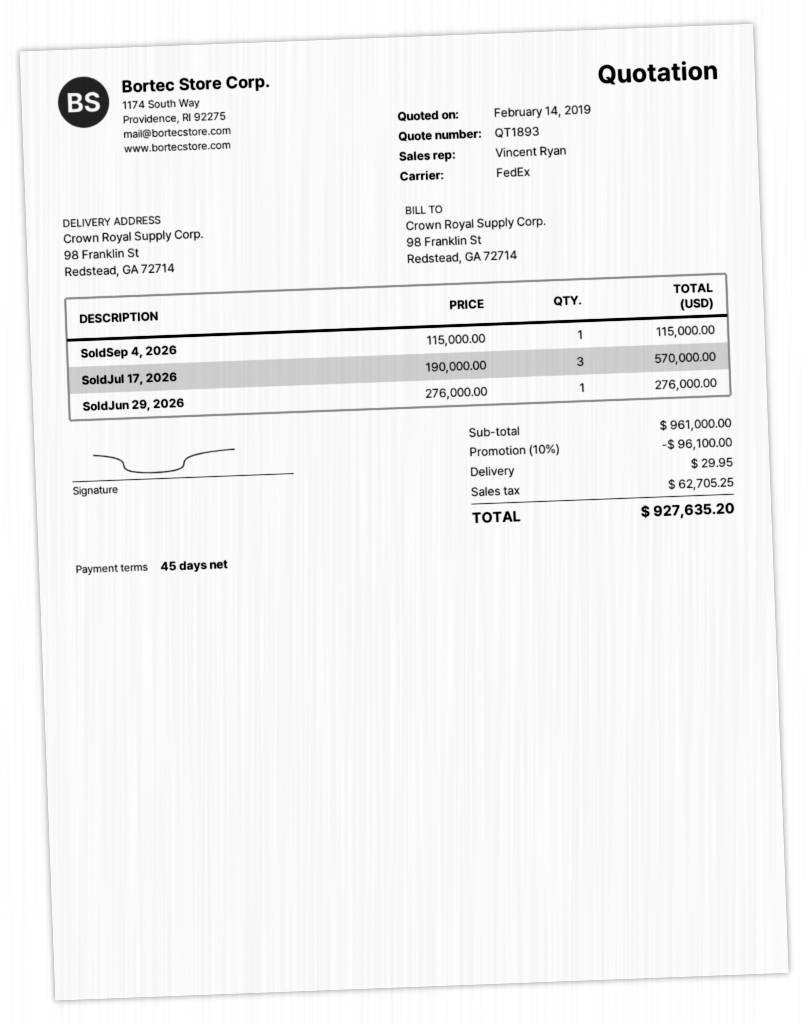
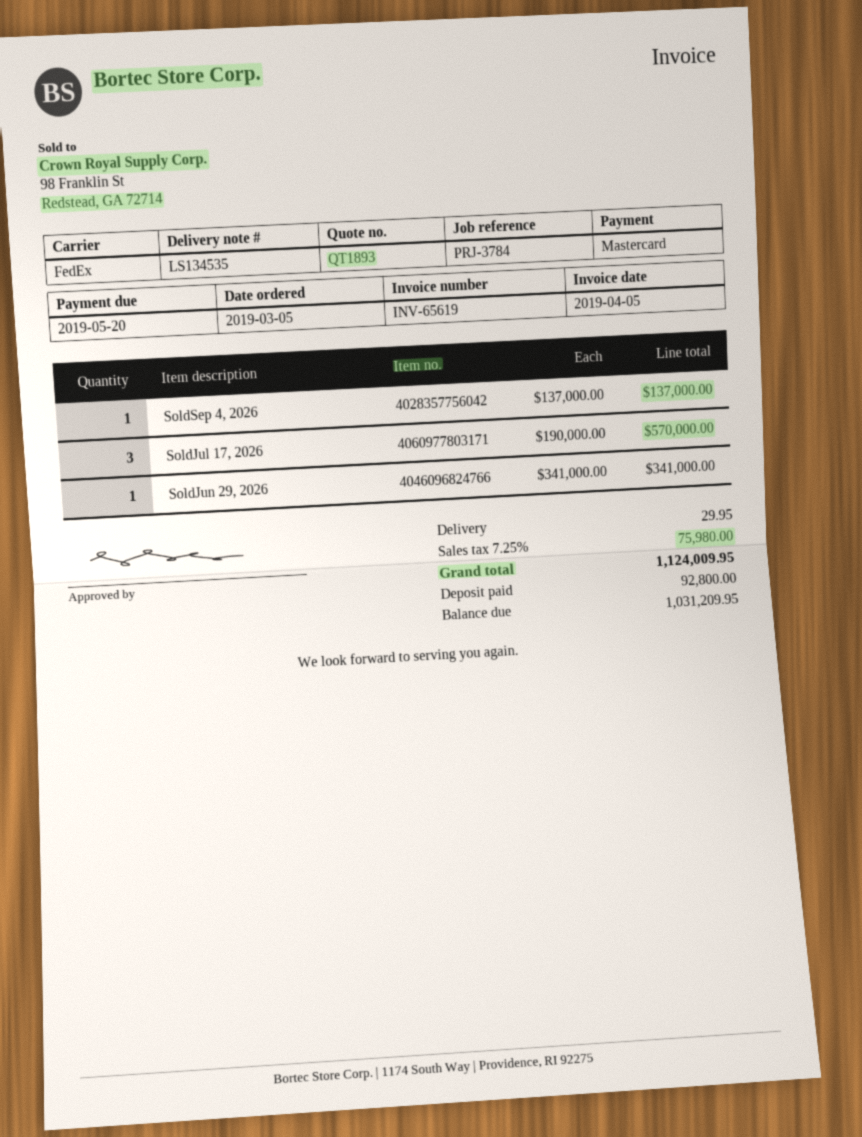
SoldSep 4, 2026: 1 x 115000.00 = 115000.00 -> 1 x 137000.00 = 137000.00
SoldJun 29, 2026: 1 x 276000.00 = 276000.00 -> 1 x 341000.00 = 341000.00
discount: 10% = 96100.00 -> none
tax: 62705.25 -> 75980.00
total: 927635.20 -> 1124009.95

